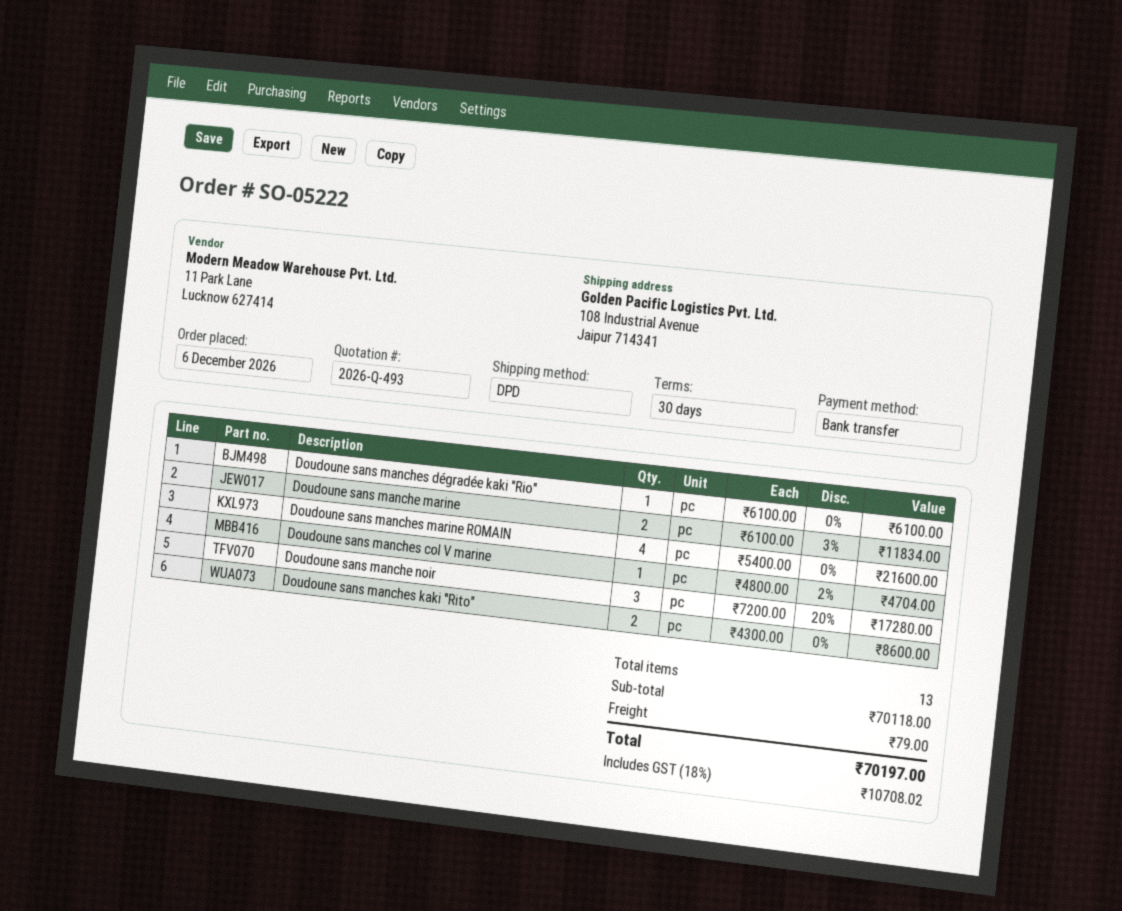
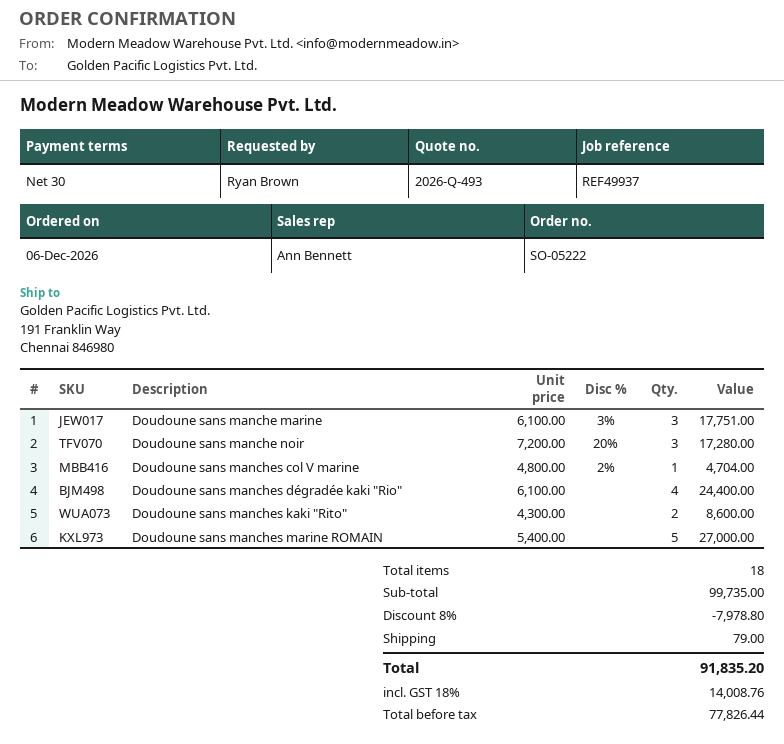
ship to: 108 Industrial Avenue, Jaipur 714341 -> 191 Franklin Way, Chennai 846980
Doudoune sans manches dégradée kaki "Rio": 1 x 6100.00 = 6100.00 -> 4 x 6100.00 = 24400.00
Doudoune sans manche marine: 2 x 6100.00 - 3% = 11834.00 -> 3 x 6100.00 - 3% = 17751.00
Doudoune sans manches marine ROMAIN: 4 x 5400.00 = 21600.00 -> 5 x 5400.00 = 27000.00
total quantity: 13 -> 18
subtotal: 70118.00 -> 99735.00
discount: none -> 8% = 7978.80
tax: 18% = 10708.02 -> 18% = 14008.76
total: 70197.00 -> 91835.20

